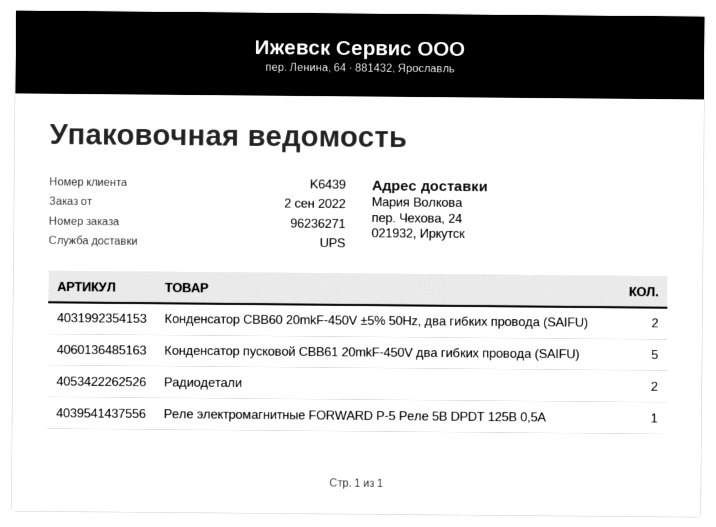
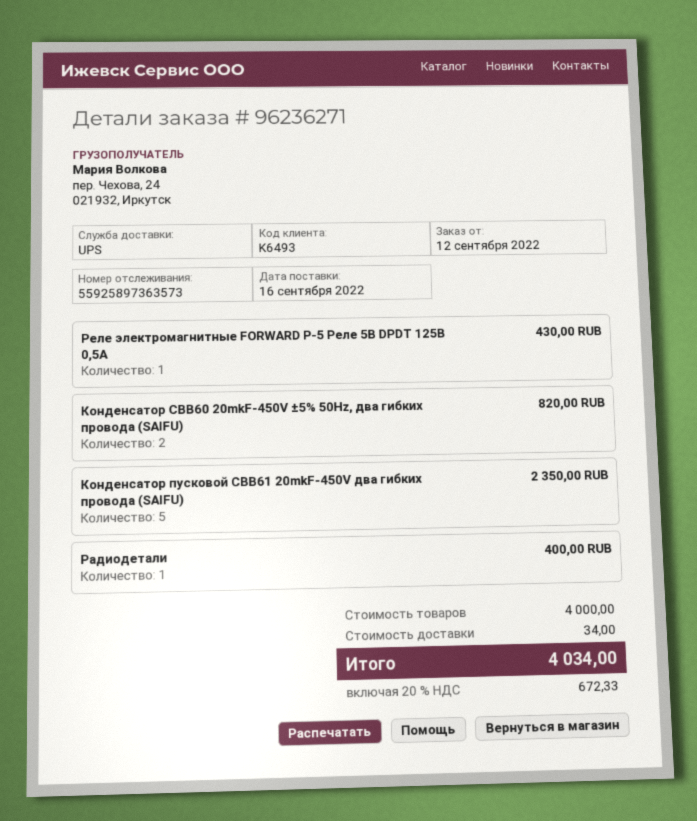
order date: 2022-09-02 -> 2022-09-12
customer number: K6439 -> K6493
Радиодетали: 2 -> 1

